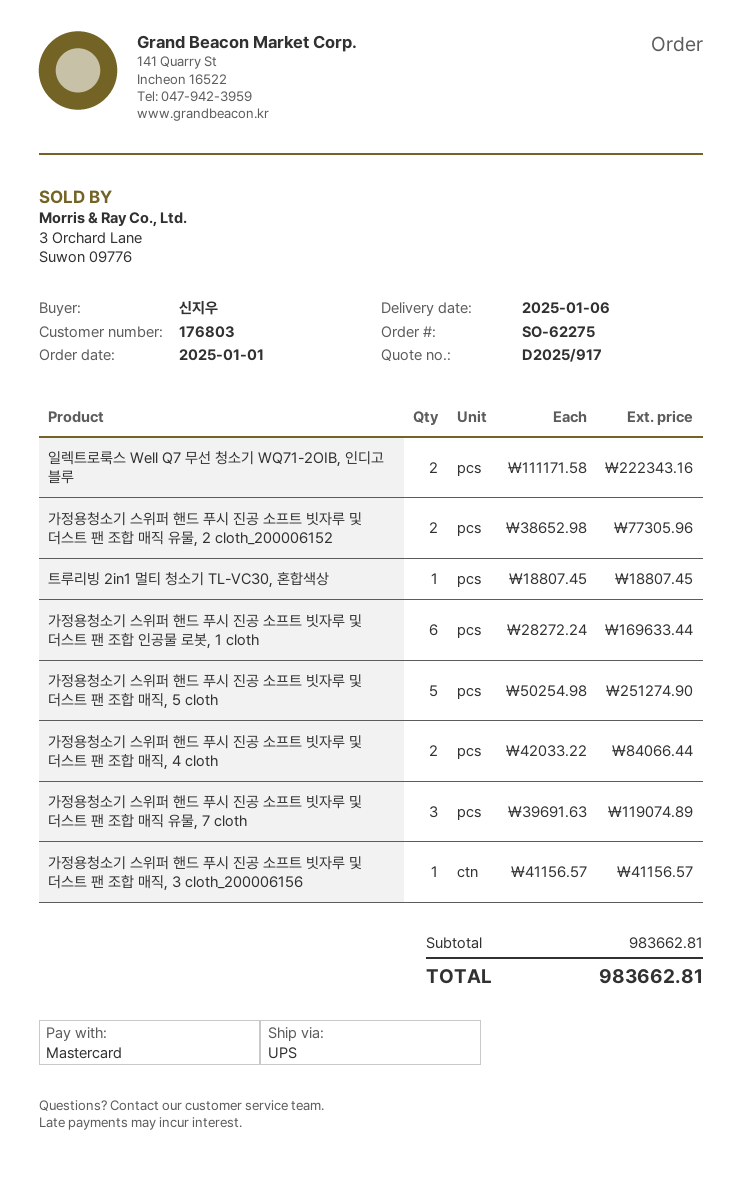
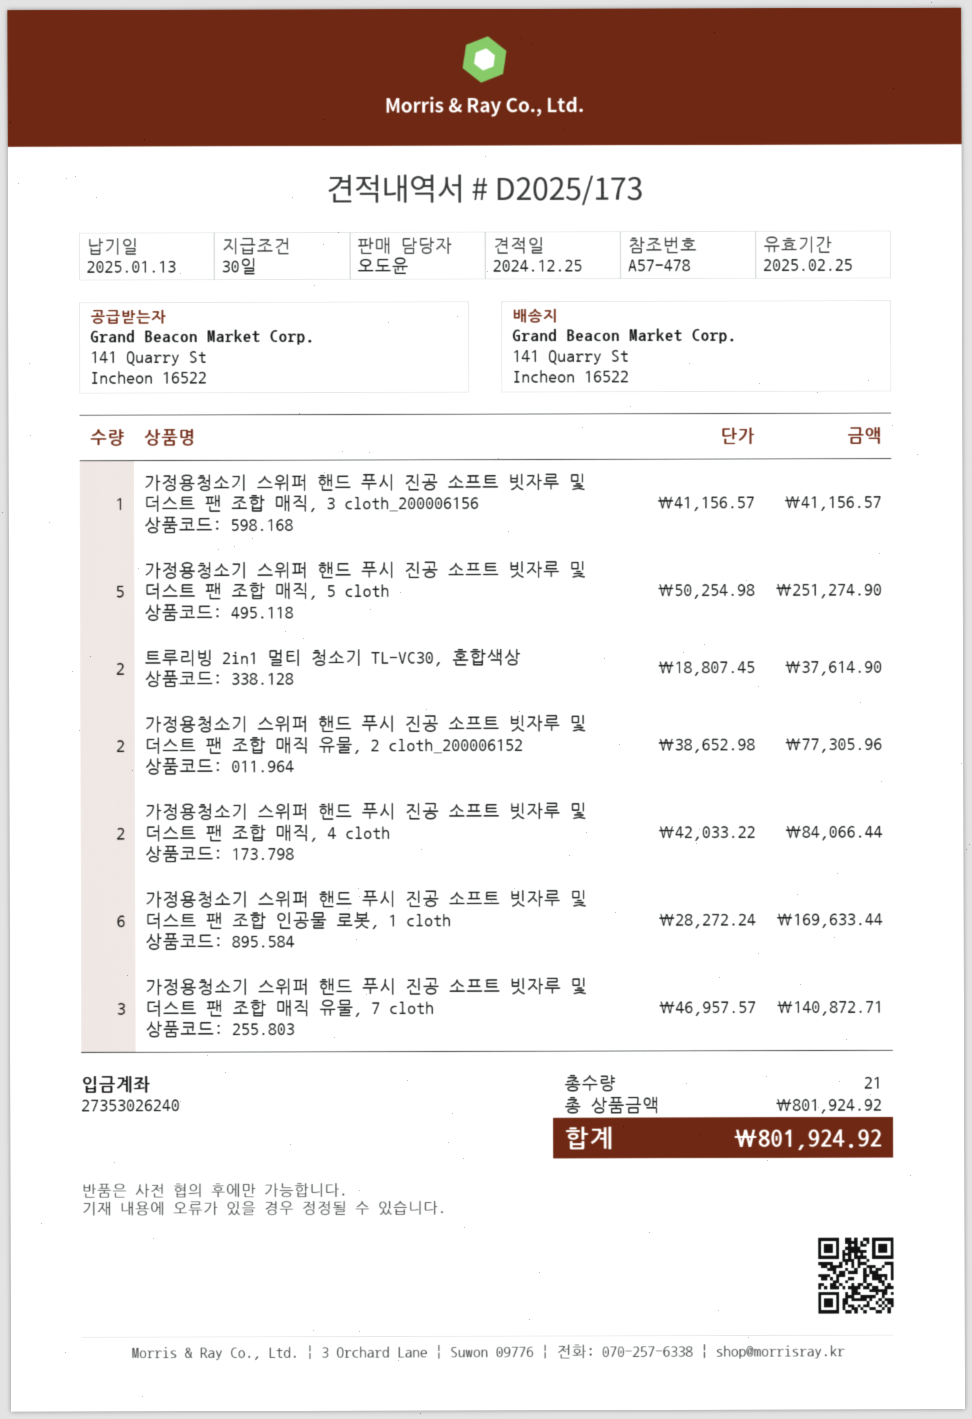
quote number: D2025/917 -> D2025/173
delivery date: 2025-01-06 -> 2025-01-13
일렉트로룩스 Well Q7 무선 청소기 WQ71-2OIB, 인디고 블루: 2 x 111171.58 = 222343.16 -> none
트루리빙 2in1 멀티 청소기 TL-VC30, 혼합색상: 1 x 18807.45 = 18807.45 -> 2 x 18807.45 = 37614.90
가정용청소기 스위퍼 핸드 푸시 진공 소프트 빗자루 및 더스트 팬 조합 매직 유물, 7 cloth: 3 x 39691.63 = 119074.89 -> 3 x 46957.57 = 140872.71
subtotal: 983662.81 -> 801924.92
total: 983662.81 -> 801924.92

